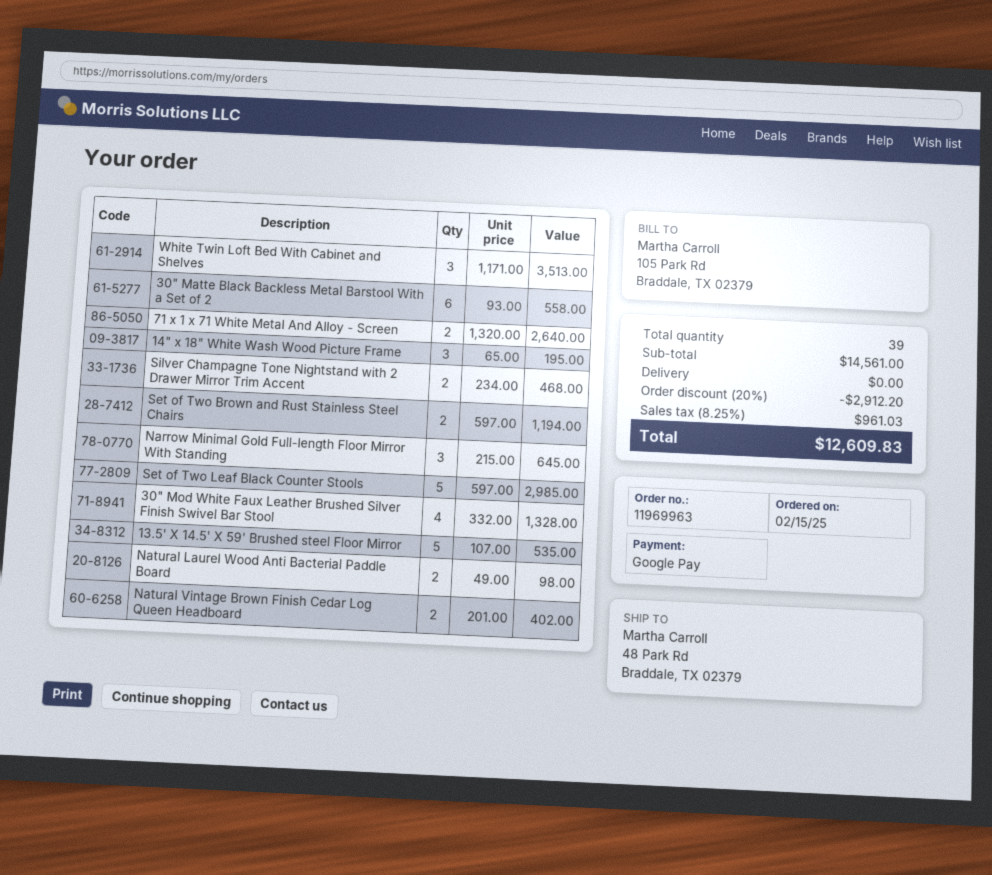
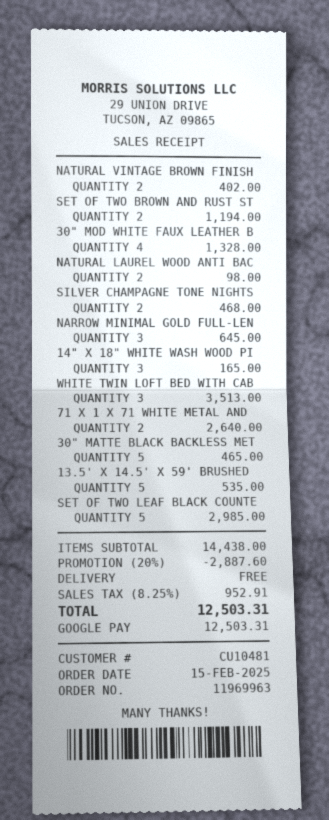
30" Matte Black Backless Metal Barstool With a Set of 2: 6 for 558.00 -> 5 for 465.00
14" x 18" White Wash Wood Picture Frame: 3 for 195.00 -> 3 for 165.00
subtotal: 14561.00 -> 14438.00
discount: 20% = 2912.20 -> 20% = 2887.60
tax: 8.25% = 961.03 -> 8.25% = 952.91
total: 12609.83 -> 12503.31

